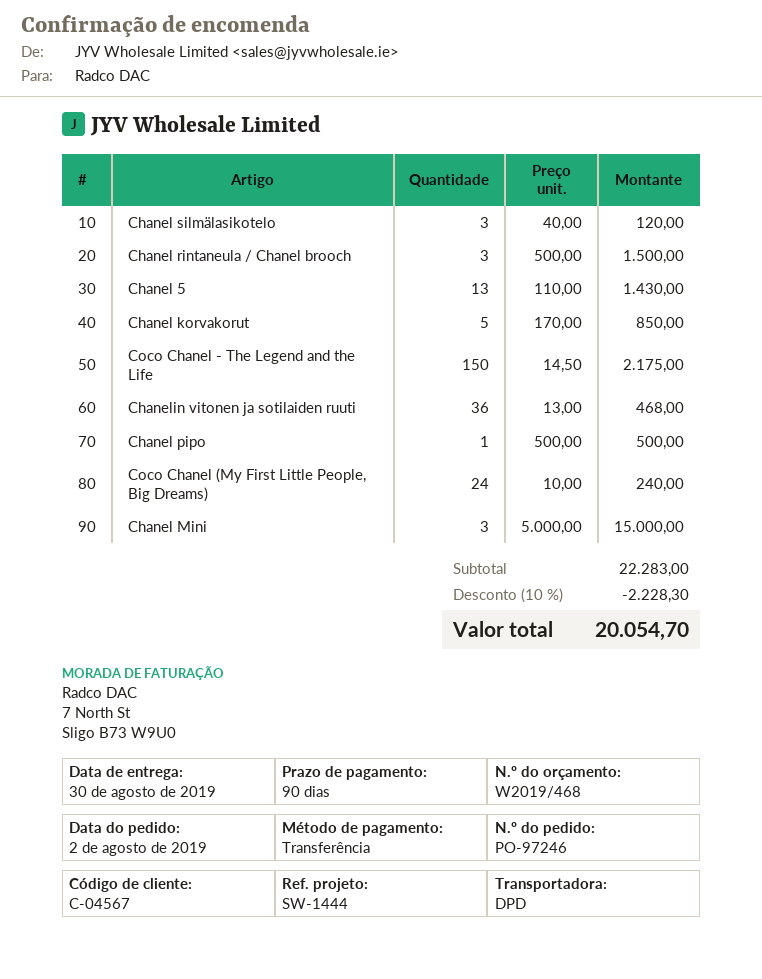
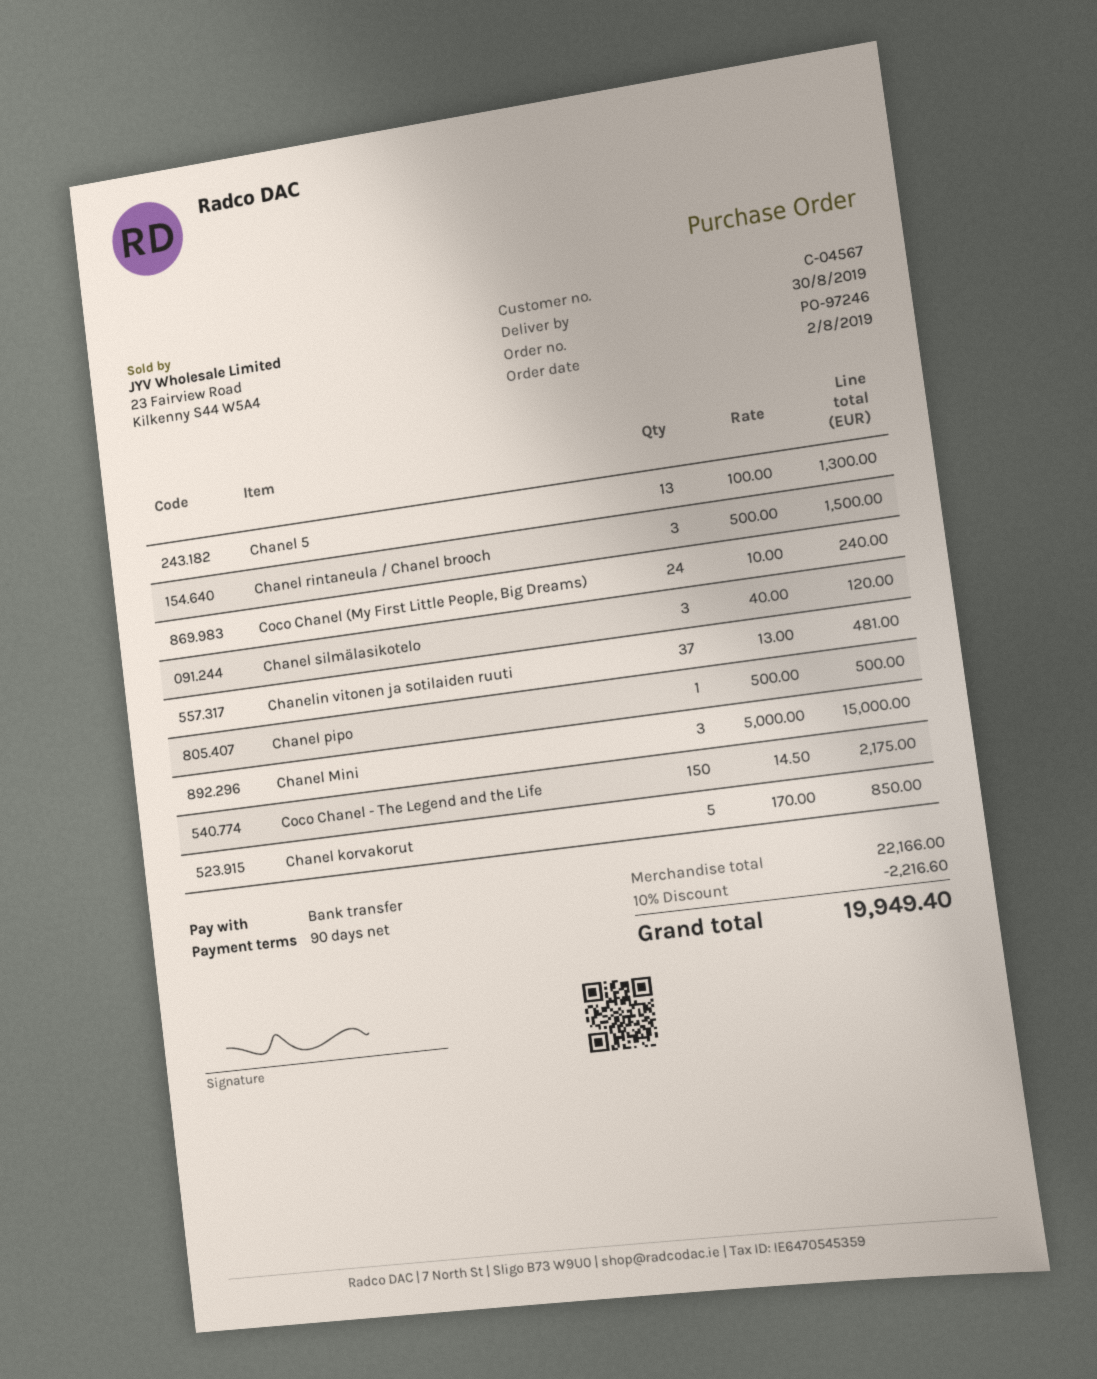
Chanel 5: 13 x 110.00 = 1430.00 -> 13 x 100.00 = 1300.00
Chanelin vitonen ja sotilaiden ruuti: 36 x 13.00 = 468.00 -> 37 x 13.00 = 481.00
subtotal: 22283.00 -> 22166.00
discount: 10% = 2228.30 -> 10% = 2216.60
total: 20054.70 -> 19949.40

